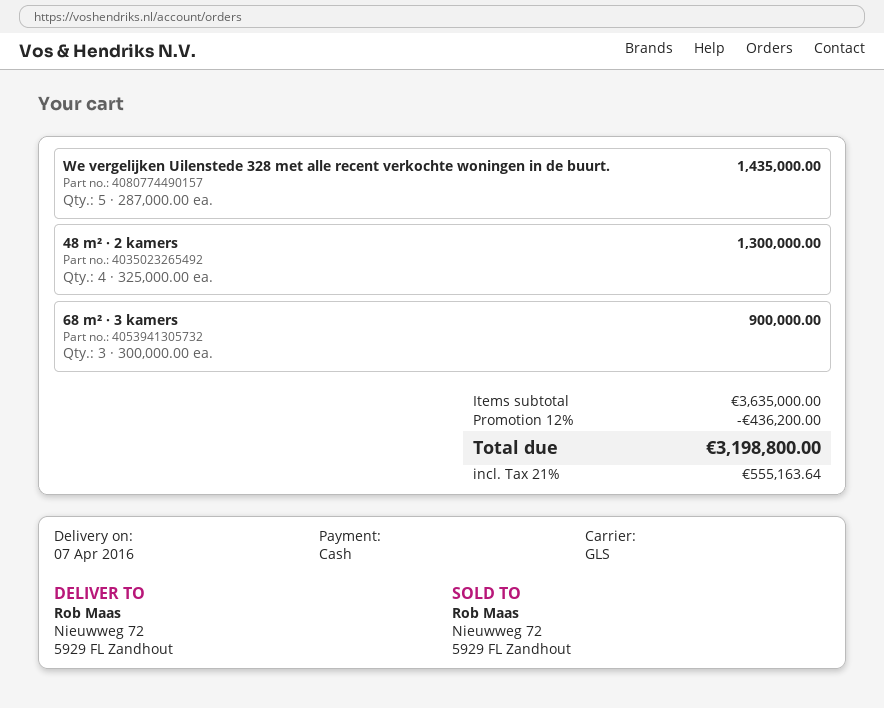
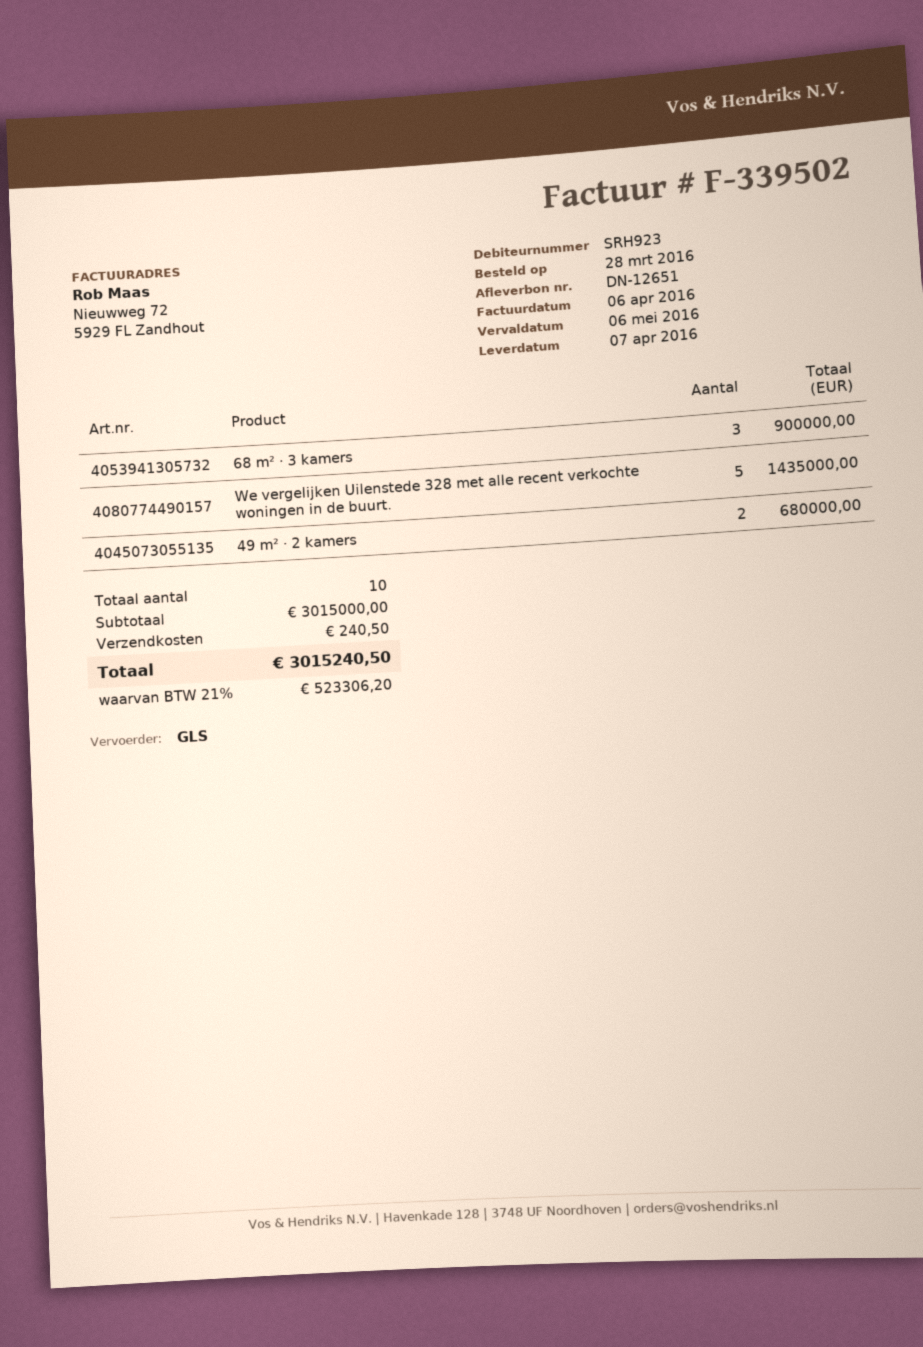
48 m² · 2 kamers: 4 for 1300000.00 -> none
49 m² · 2 kamers: none -> 2 for 680000.00
subtotal: 3635000.00 -> 3015000.00
discount: 12% = 436200.00 -> none
shipping: none -> 240.50
tax: 21% = 555163.64 -> 21% = 523306.20
total: 3198800.00 -> 3015240.50

